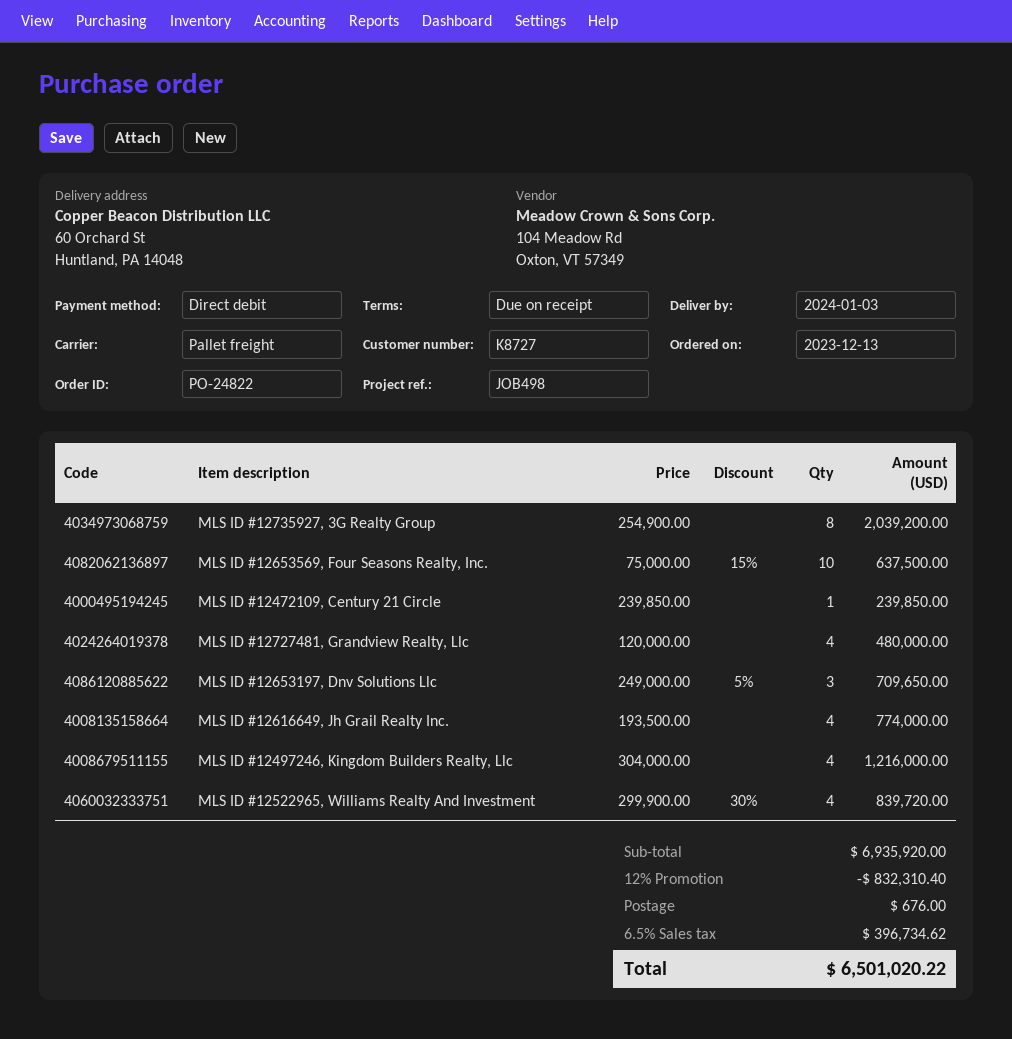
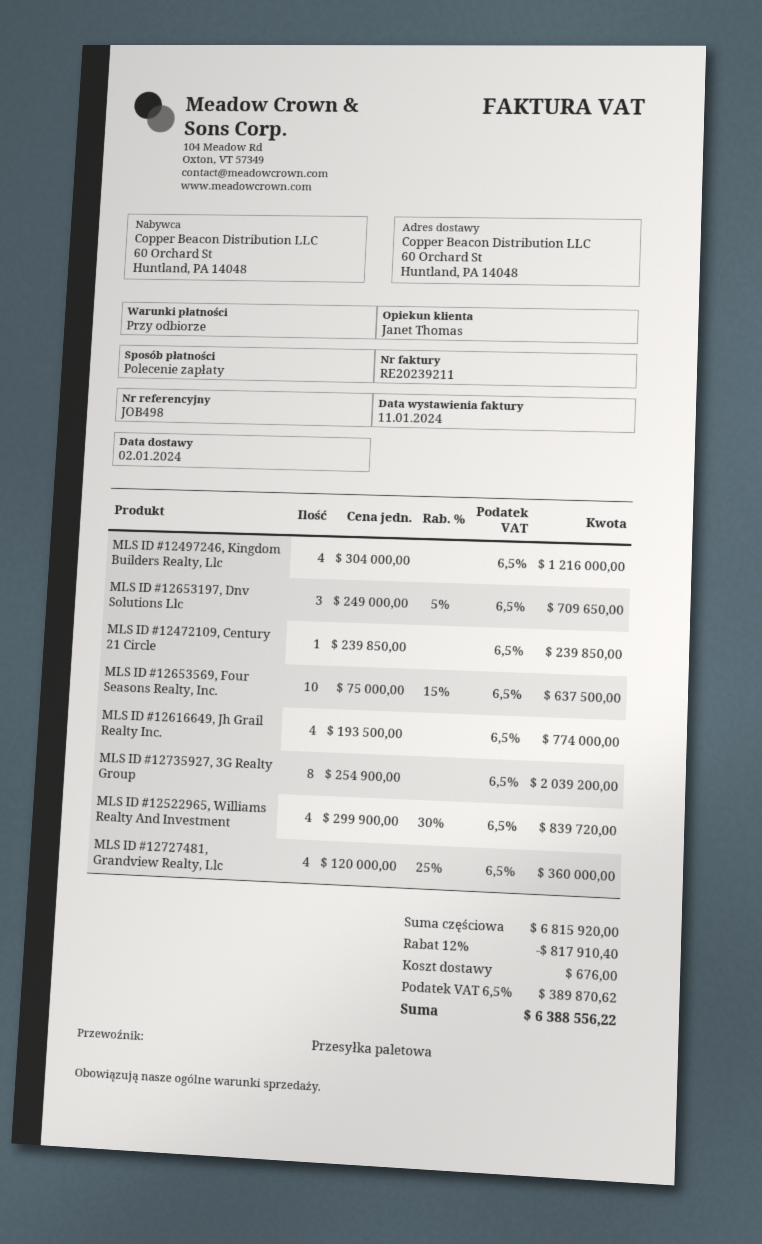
delivery date: 2024-01-03 -> 2024-01-02
MLS ID #12727481, Grandview Realty, Llc: 4 x 120000.00 = 480000.00 -> 4 x 120000.00 - 25% = 360000.00
subtotal: 6935920.00 -> 6815920.00
discount: 12% = 832310.40 -> 12% = 817910.40
tax: 6.5% = 396734.62 -> 6.5% = 389870.62
total: 6501020.22 -> 6388556.22

